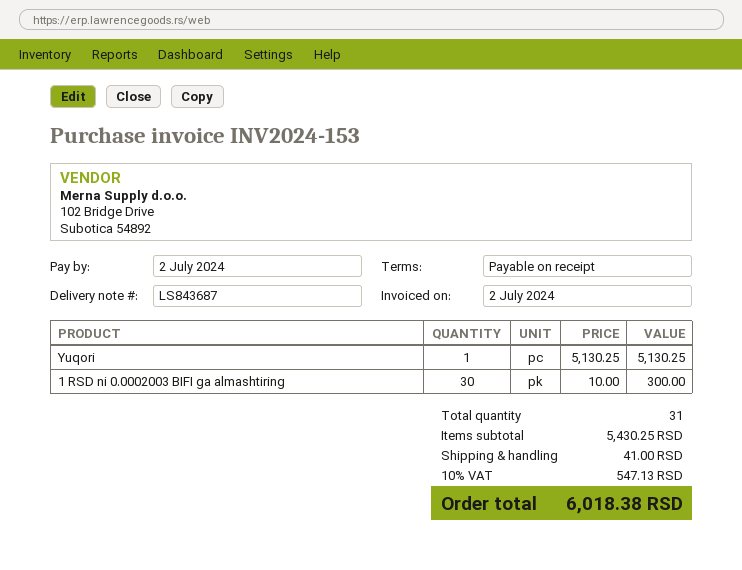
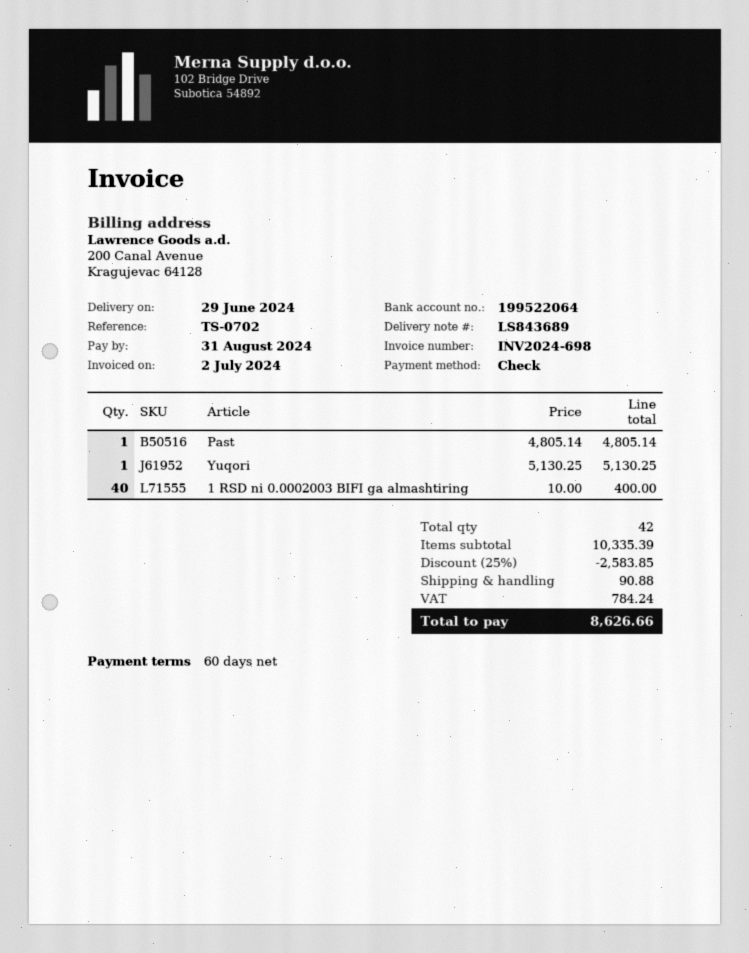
delivery note number: LS843687 -> LS843689
invoice number: INV2024-153 -> INV2024-698
payment terms: on receipt -> 60 days
due date: 2024-07-02 -> 2024-08-31
1 RSD ni 0.0002003 BIFI ga almashtiring: 30 x 10.00 = 300.00 -> 40 x 10.00 = 400.00
Past: none -> 1 x 4805.14 = 4805.14
total quantity: 31 -> 42
subtotal: 5430.25 -> 10335.39
discount: none -> 25% = 2583.85
shipping: 41.00 -> 90.88
tax: 547.13 -> 784.24
total: 6018.38 -> 8626.66

